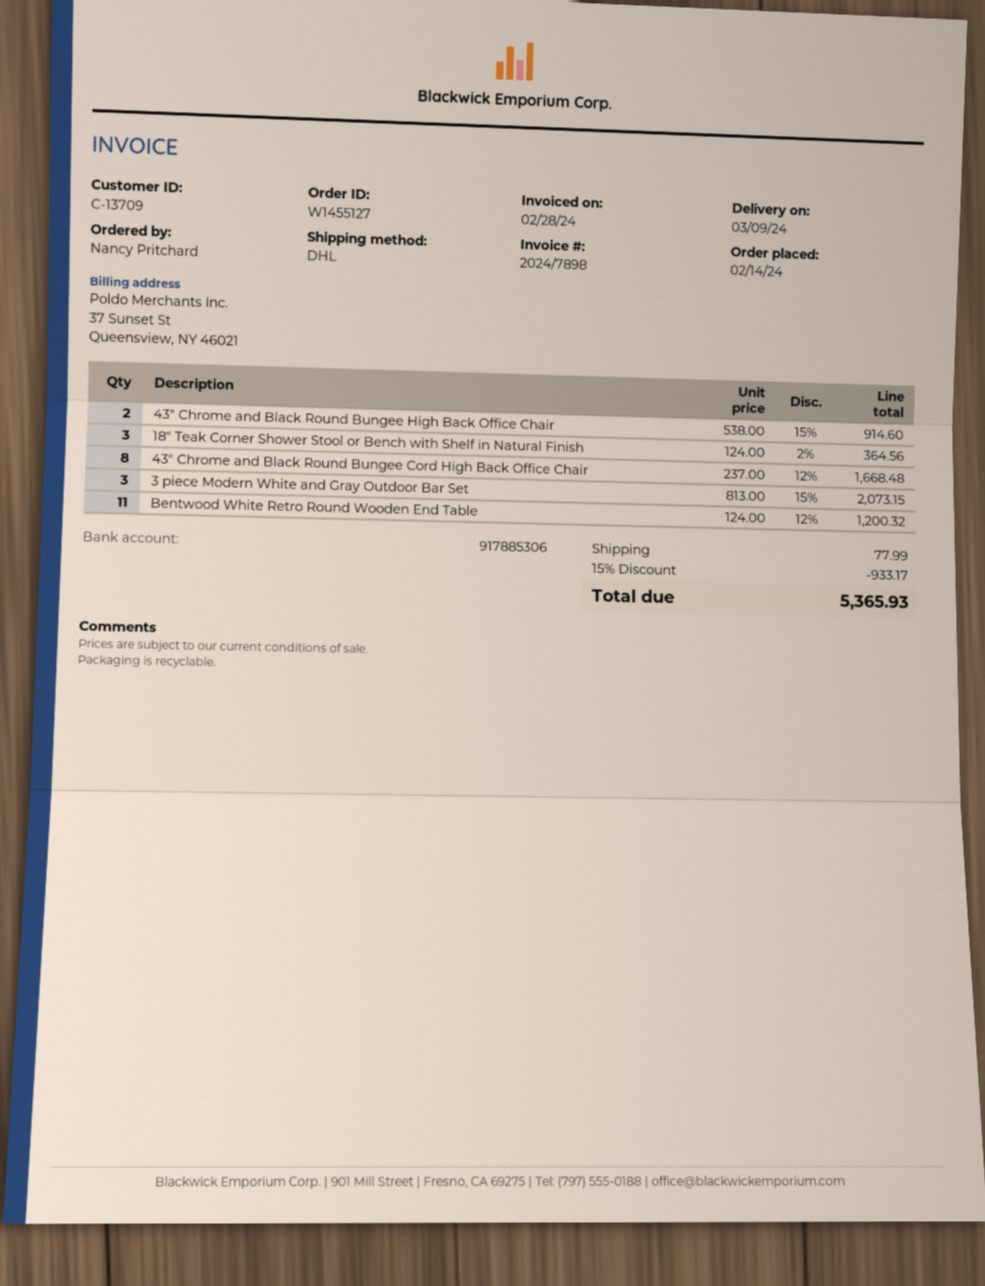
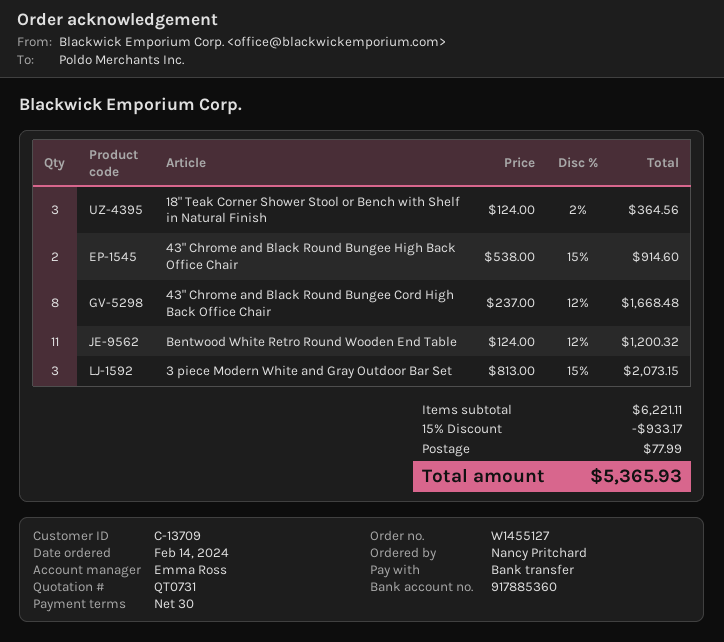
bank account: 917885306 -> 917885360

